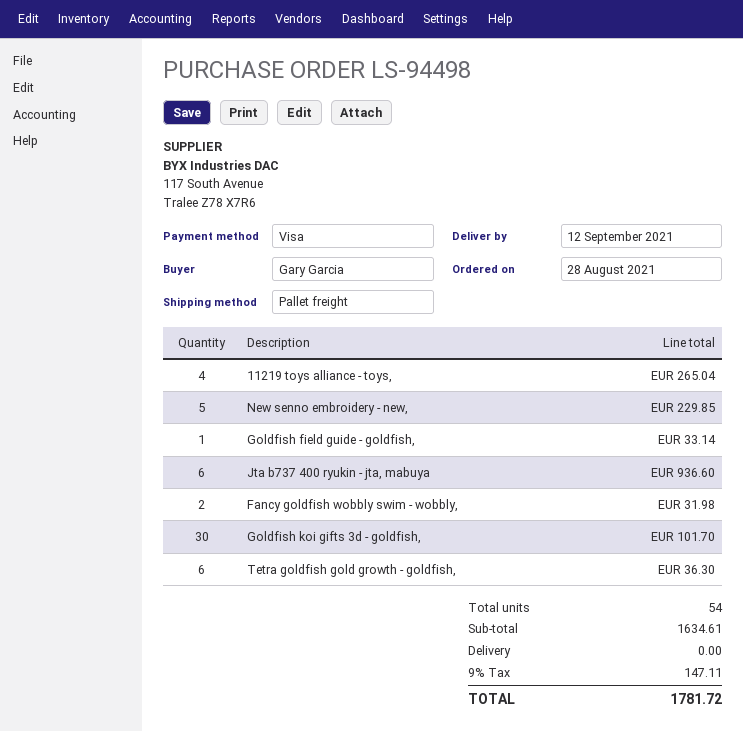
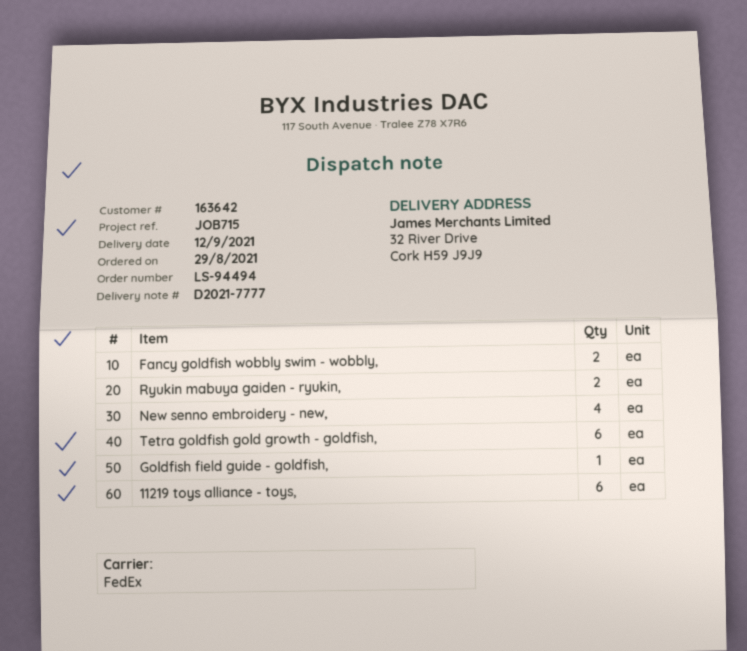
order number: LS-94498 -> LS-94494
order date: 2021-08-28 -> 2021-08-29
shipping method: pallet freight -> FedEx
11219 toys alliance - toys,: 4 -> 6
New senno embroidery - new,: 5 -> 4
Jta b737 400 ryukin - jta, mabuya: 6 -> none
Goldfish koi gifts 3d - goldfish,: 30 -> none
Ryukin mabuya gaiden - ryukin,: none -> 2

